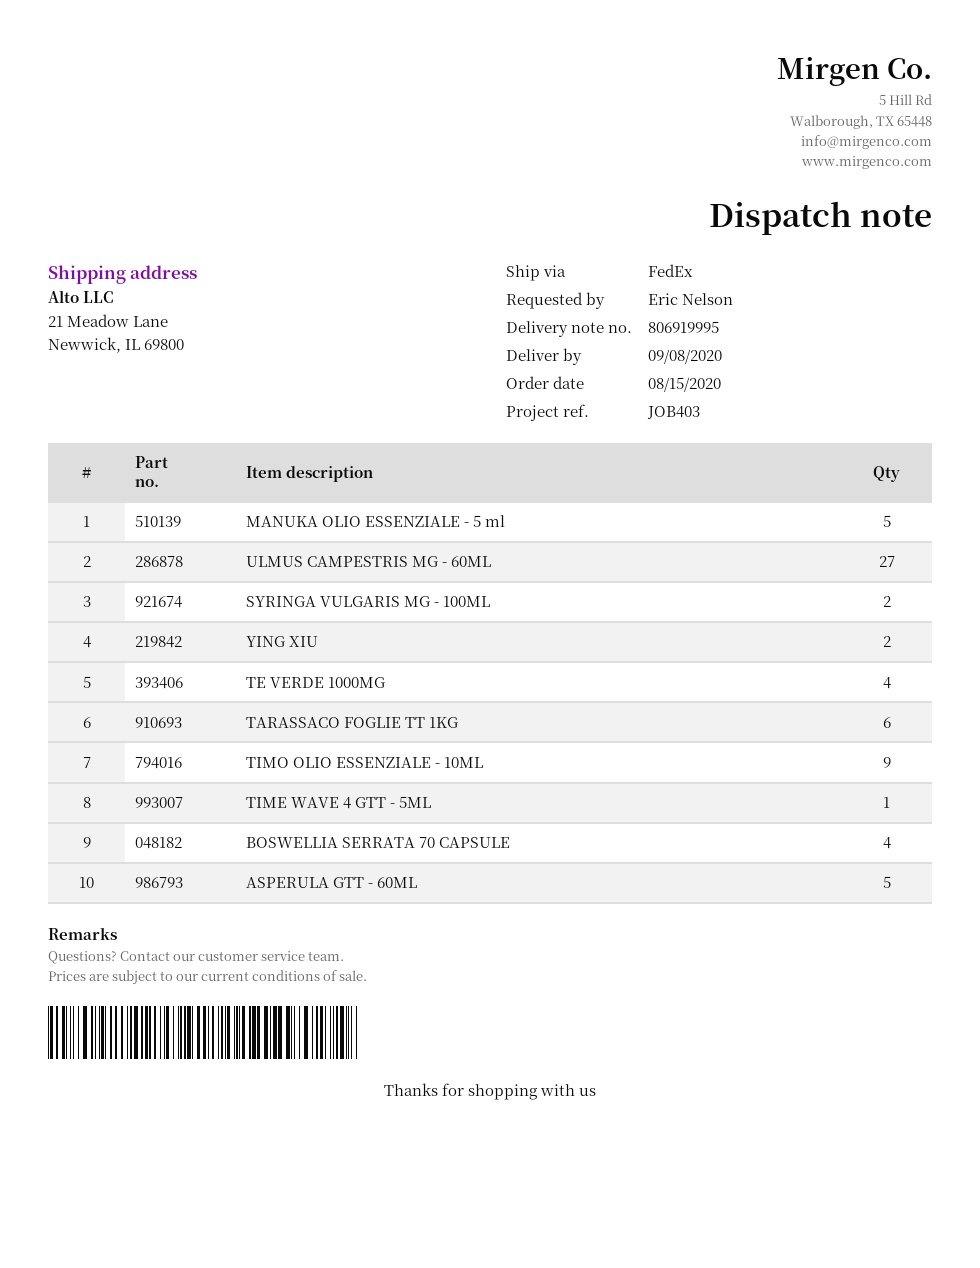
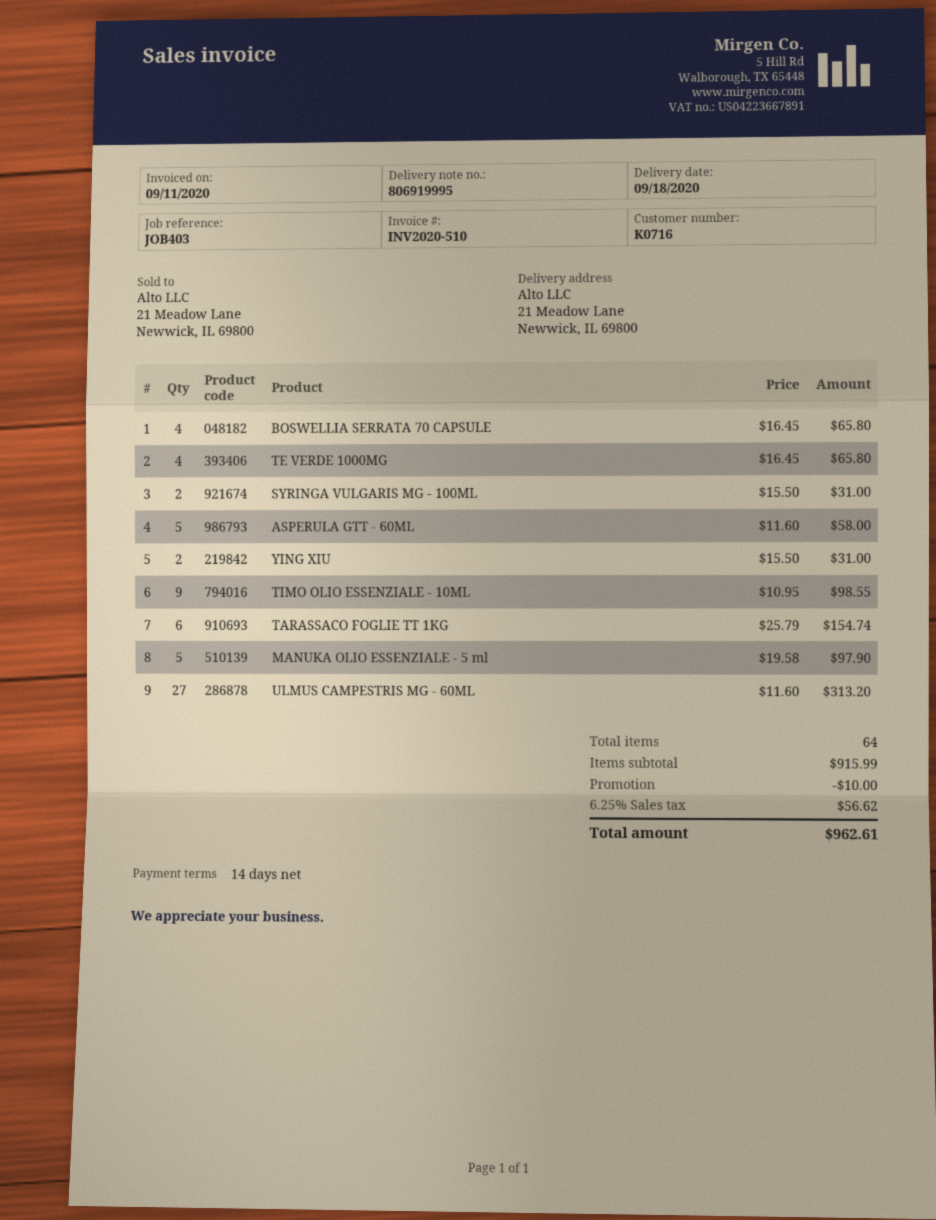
delivery date: 2020-09-08 -> 2020-09-18
TIME WAVE 4 GTT - 5ML: 1 -> none

